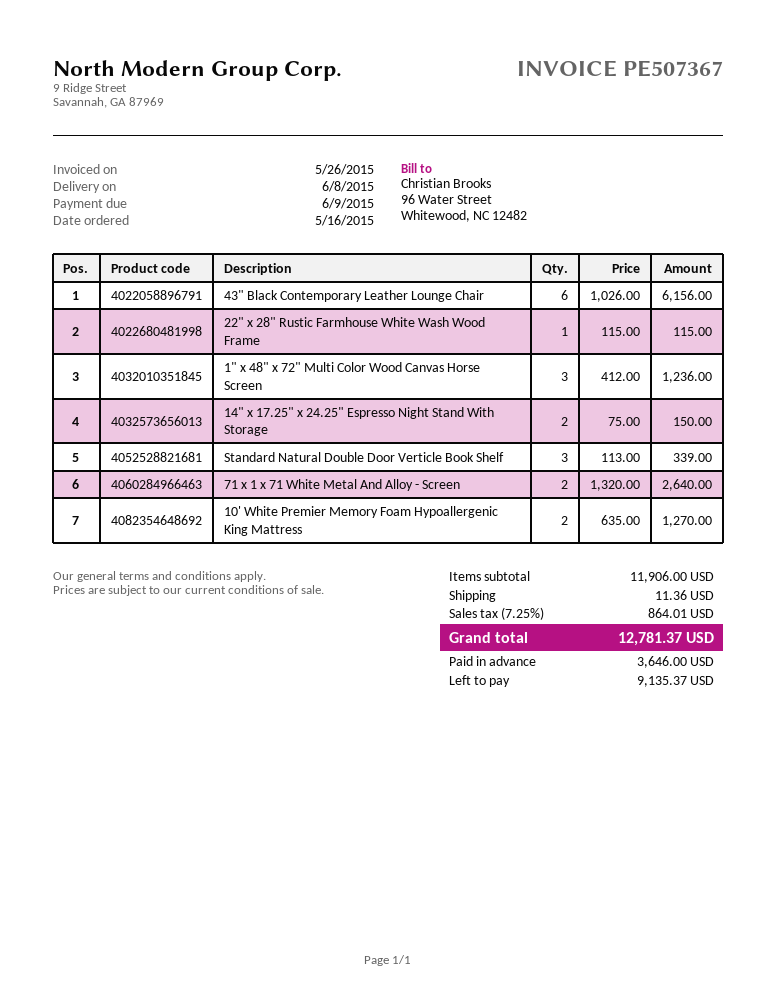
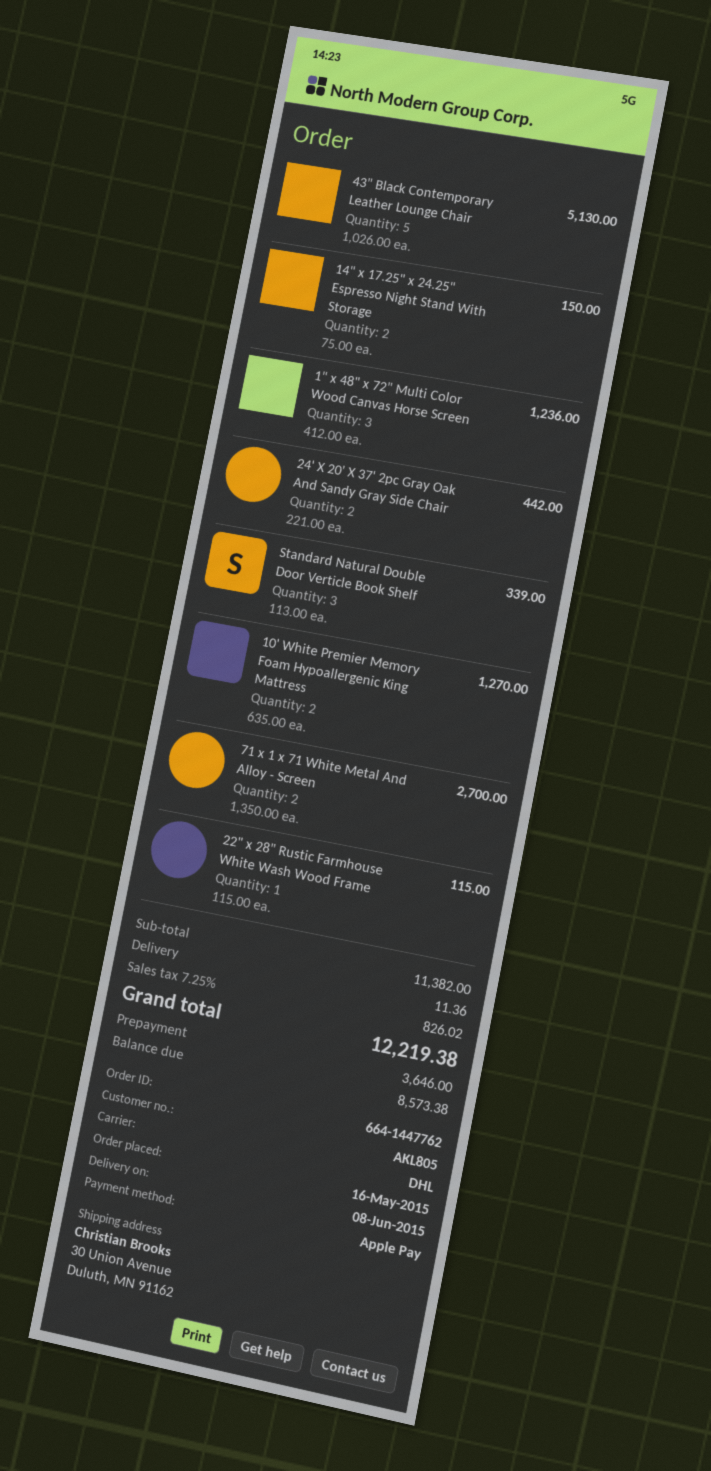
43" Black Contemporary Leather Lounge Chair: 6 x 1026.00 = 6156.00 -> 5 x 1026.00 = 5130.00
71 x 1 x 71 White Metal And Alloy - Screen: 2 x 1320.00 = 2640.00 -> 2 x 1350.00 = 2700.00
24' X 20' X 37' 2pc Gray Oak And Sandy Gray Side Chair: none -> 2 x 221.00 = 442.00
subtotal: 11906.00 -> 11382.00
tax: 7.25% = 864.01 -> 7.25% = 826.02
total: 12781.37 -> 12219.38
balance: 9135.37 -> 8573.38

